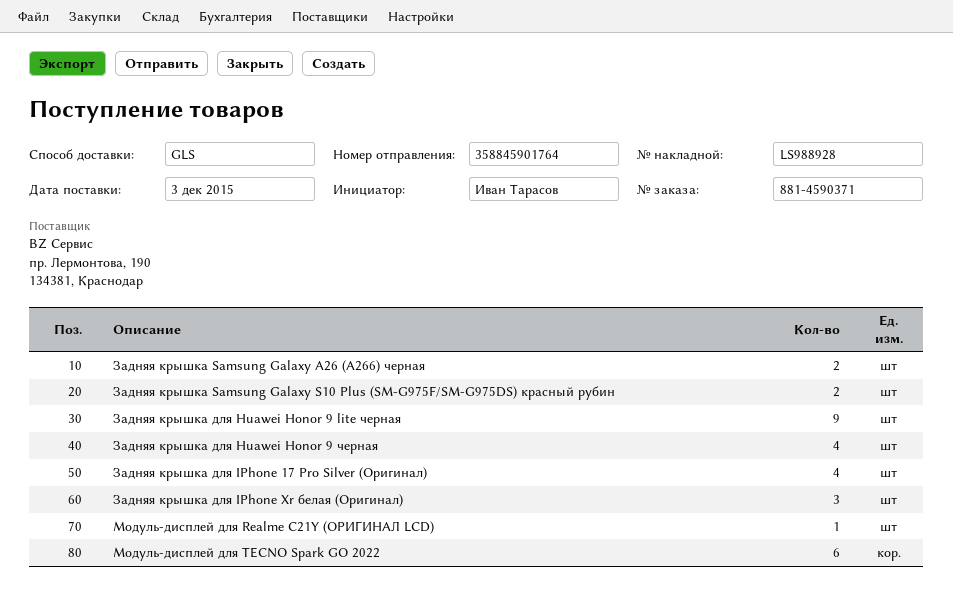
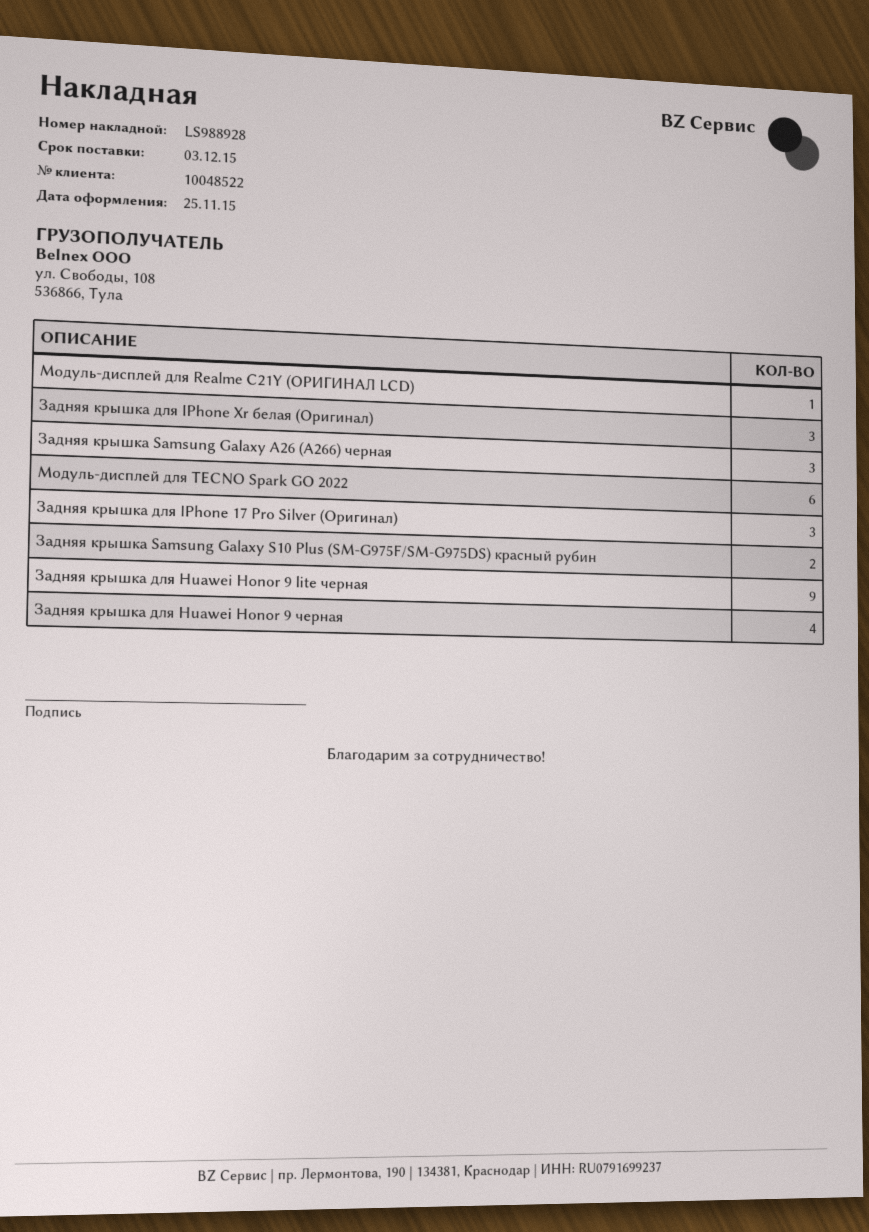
Задняя крышка Samsung Galaxy A26 (A266) черная: 2 -> 3
Задняя крышка для IPhone 17 Pro Silver (Оригинал): 4 -> 3

